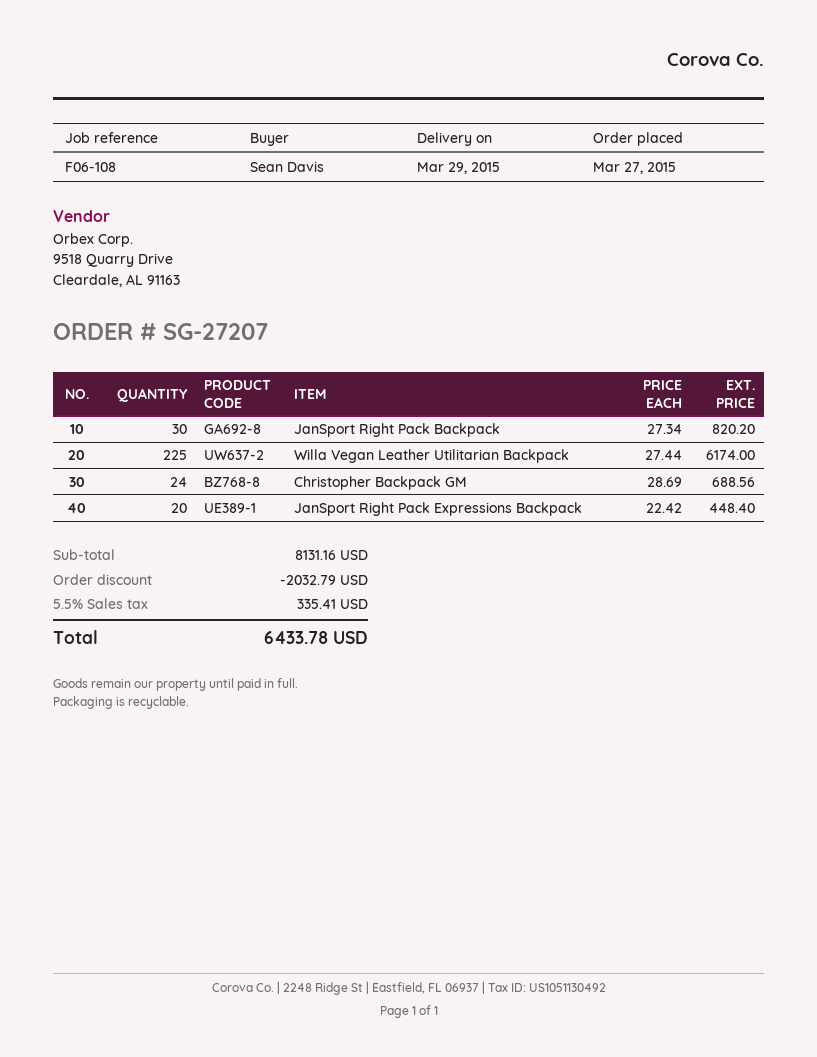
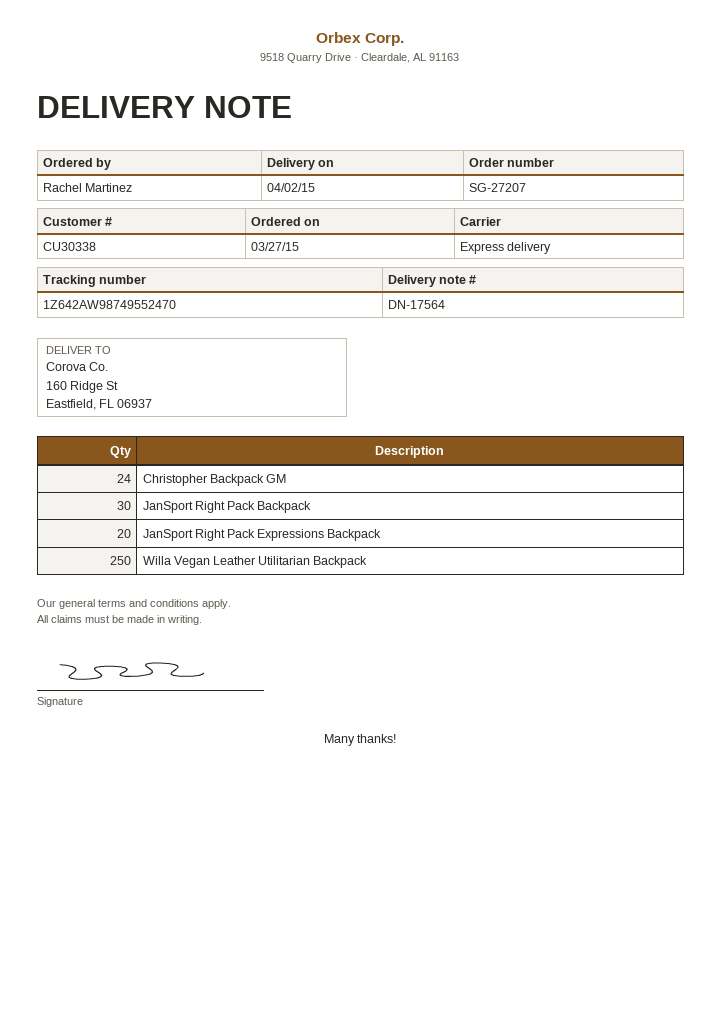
delivery date: 2015-03-29 -> 2015-04-02
ordered by: Sean Davis -> Rachel Martinez
Willa Vegan Leather Utilitarian Backpack: 225 -> 250

